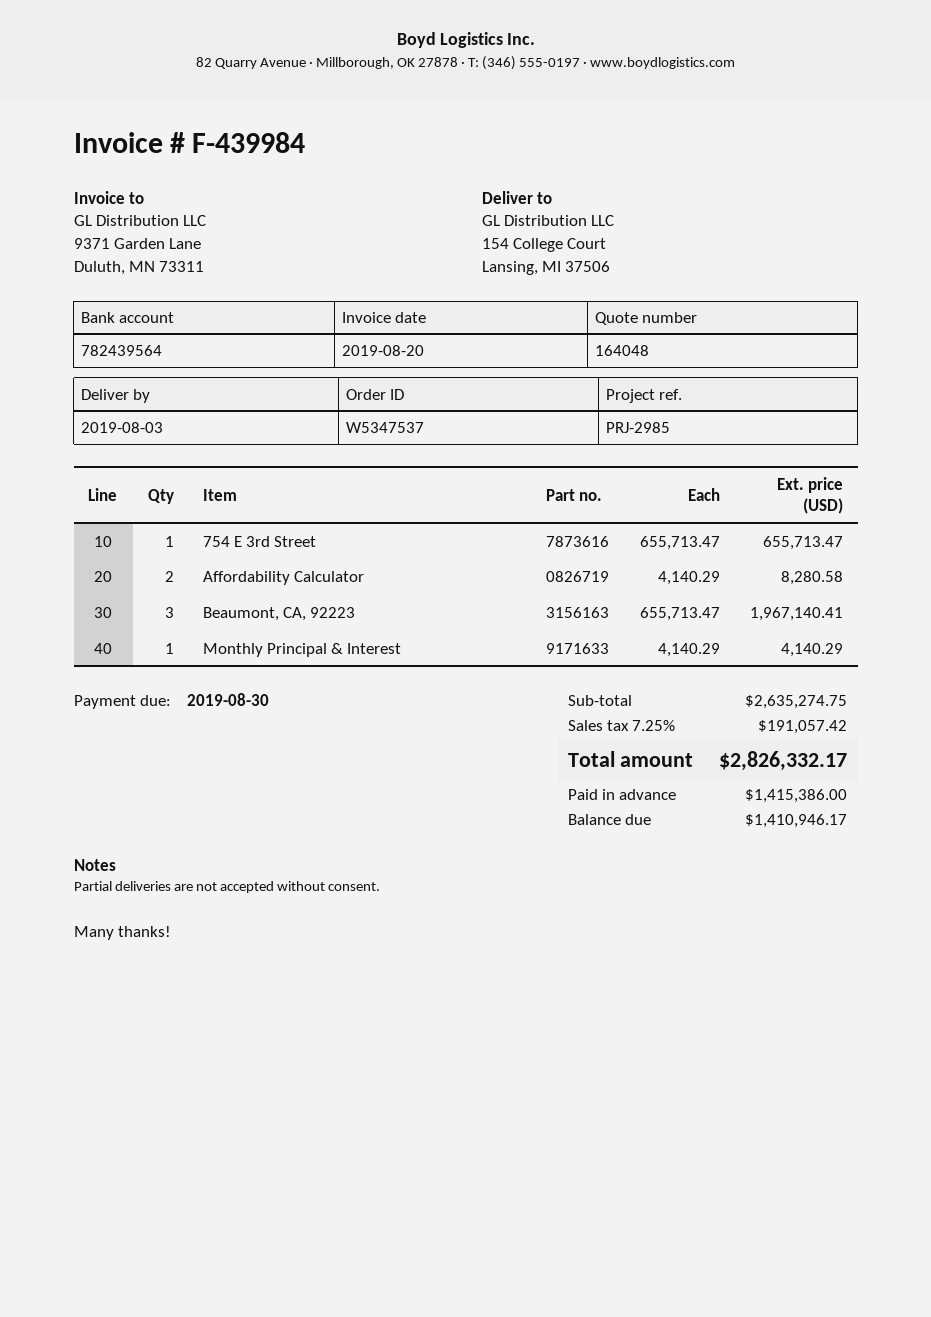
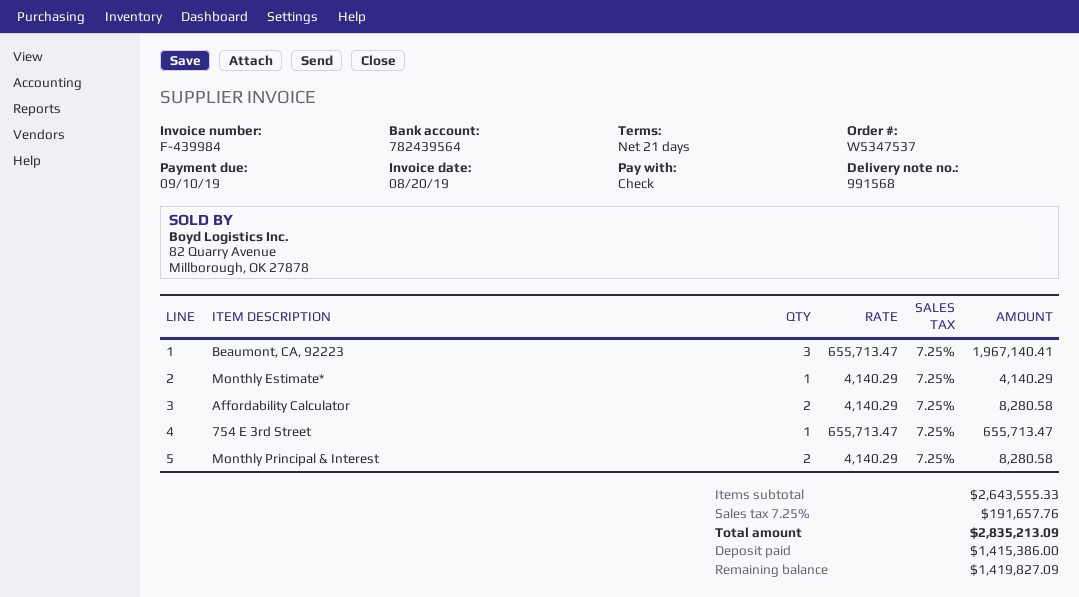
due date: 2019-08-30 -> 2019-09-10
Monthly Principal & Interest: 1 x 4140.29 = 4140.29 -> 2 x 4140.29 = 8280.58
Monthly Estimate*: none -> 1 x 4140.29 = 4140.29
subtotal: 2635274.75 -> 2643555.33
tax: 7.25% = 191057.42 -> 7.25% = 191657.76
total: 2826332.17 -> 2835213.09
balance: 1410946.17 -> 1419827.09

